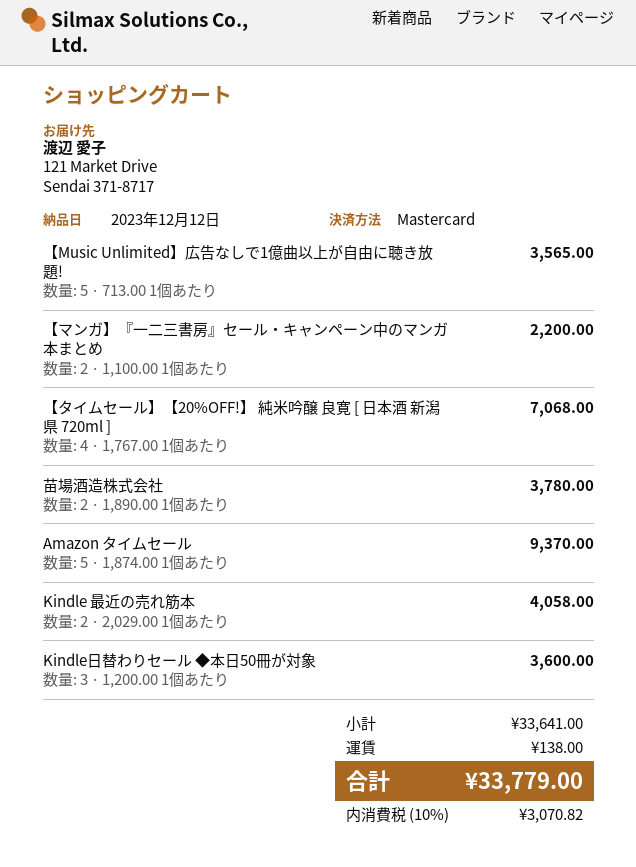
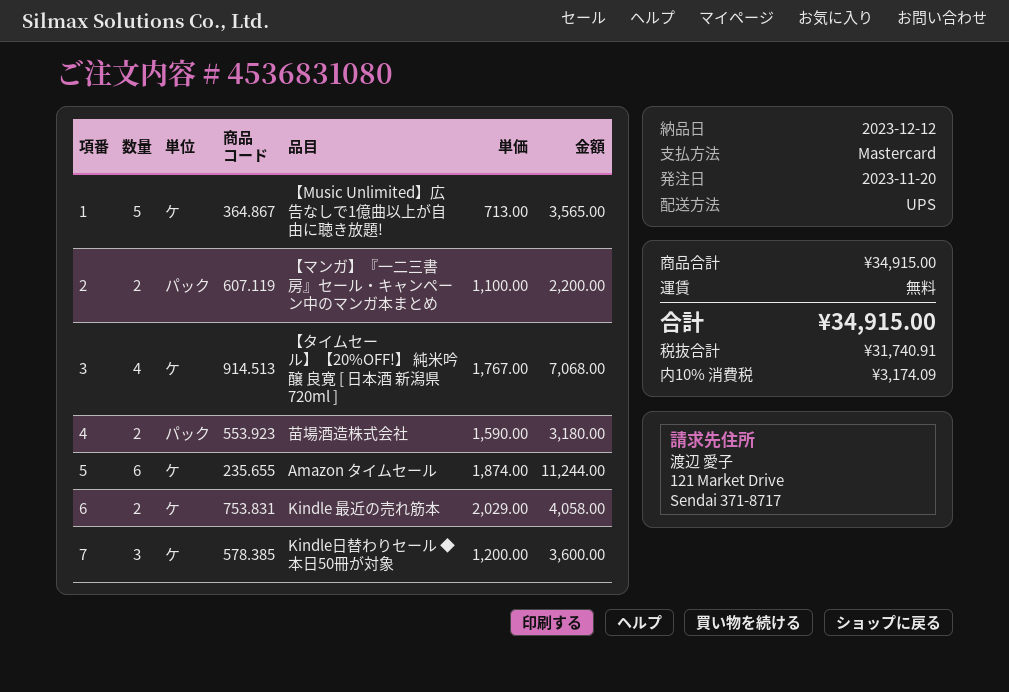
苗場酒造株式会社: 2 x 1890.00 = 3780.00 -> 2 x 1590.00 = 3180.00
Amazon タイムセール: 5 x 1874.00 = 9370.00 -> 6 x 1874.00 = 11244.00
subtotal: 33641.00 -> 34915.00
shipping: 138.00 -> 0.00
tax: 10% = 3070.82 -> 10% = 3174.09
total: 33779.00 -> 34915.00

